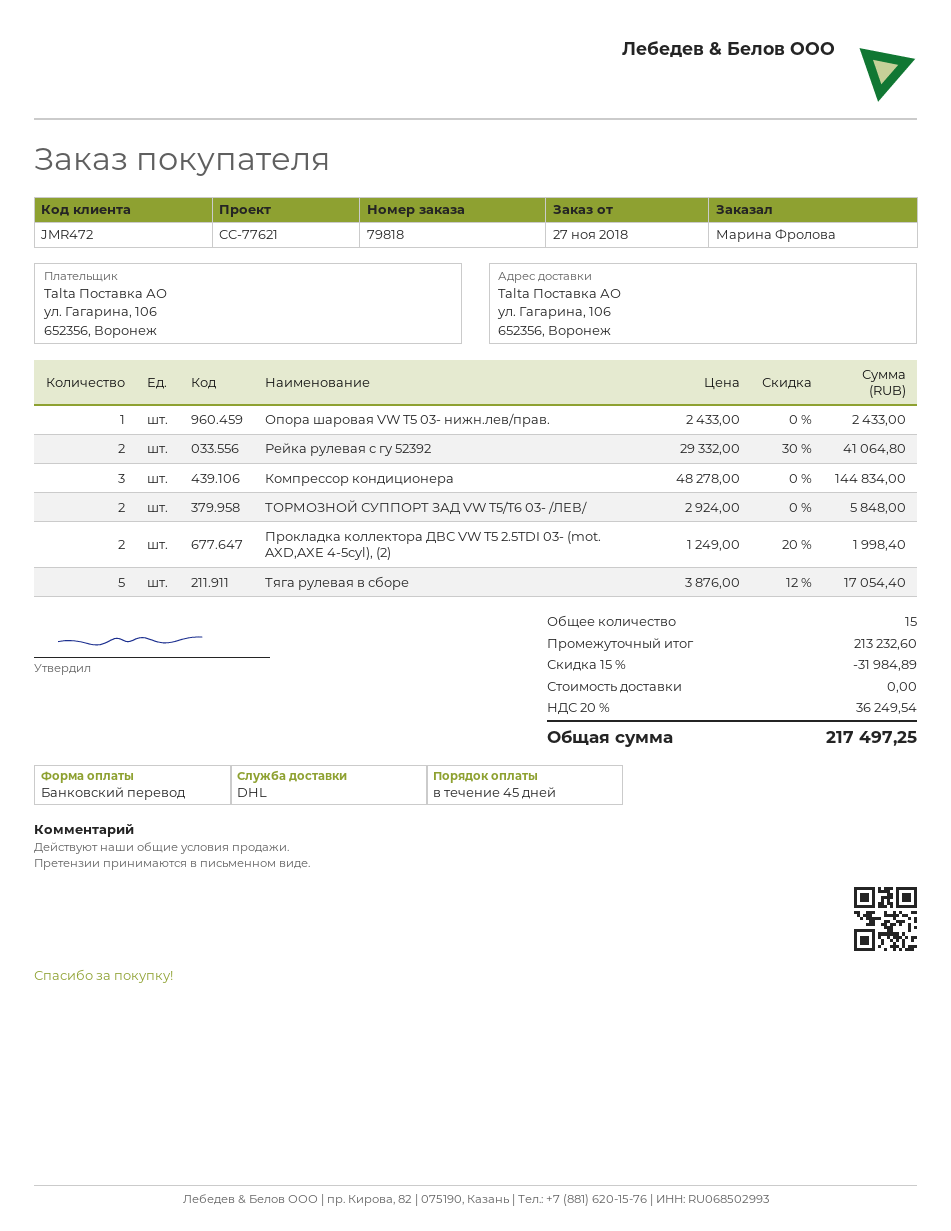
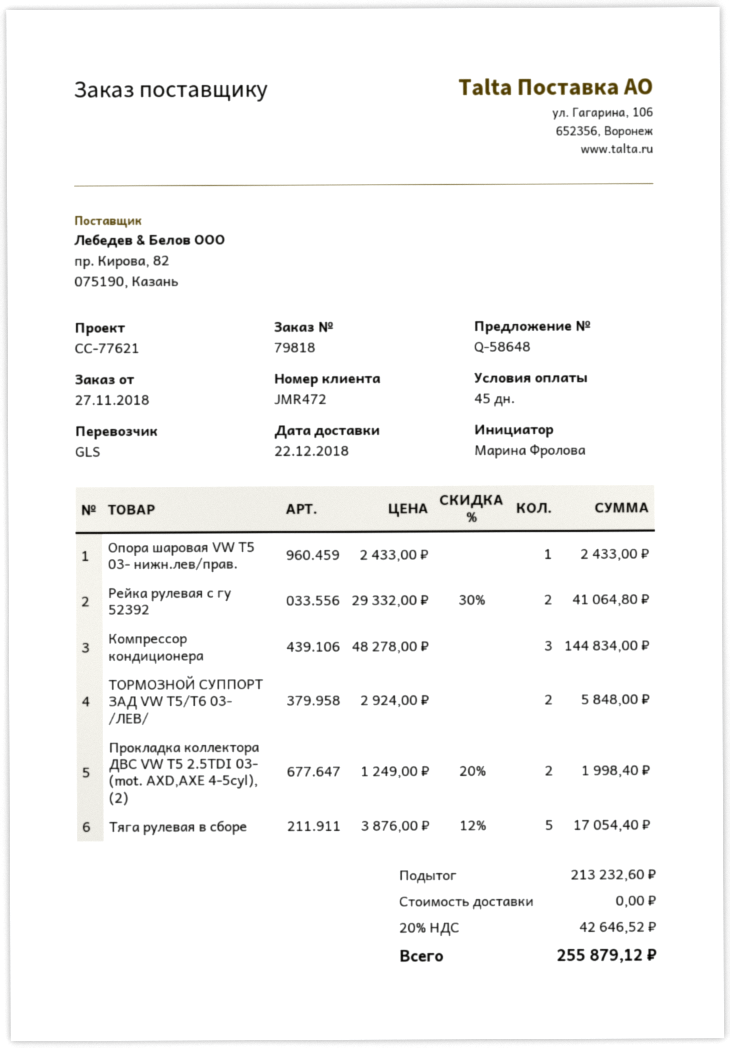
shipping method: DHL -> GLS
discount: 15% = 31984.89 -> none
tax: 20% = 36249.54 -> 20% = 42646.52
total: 217497.25 -> 255879.12

